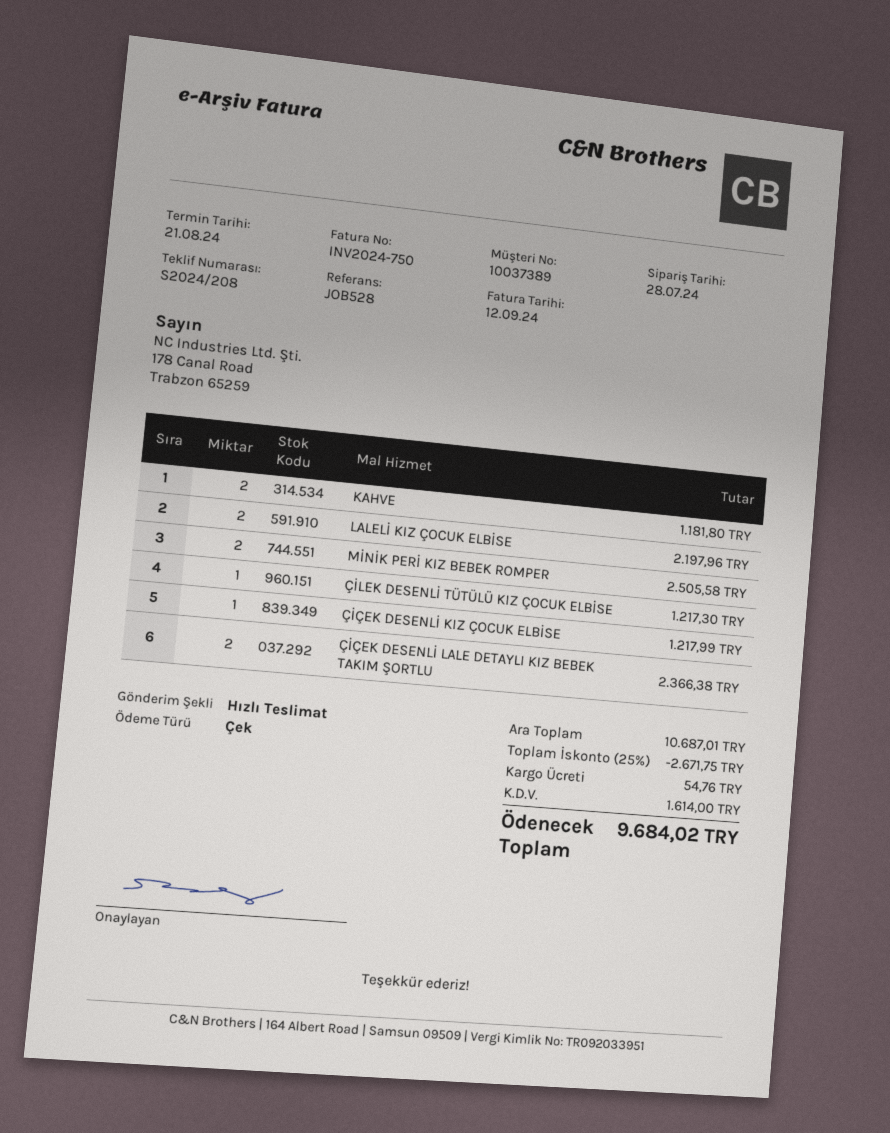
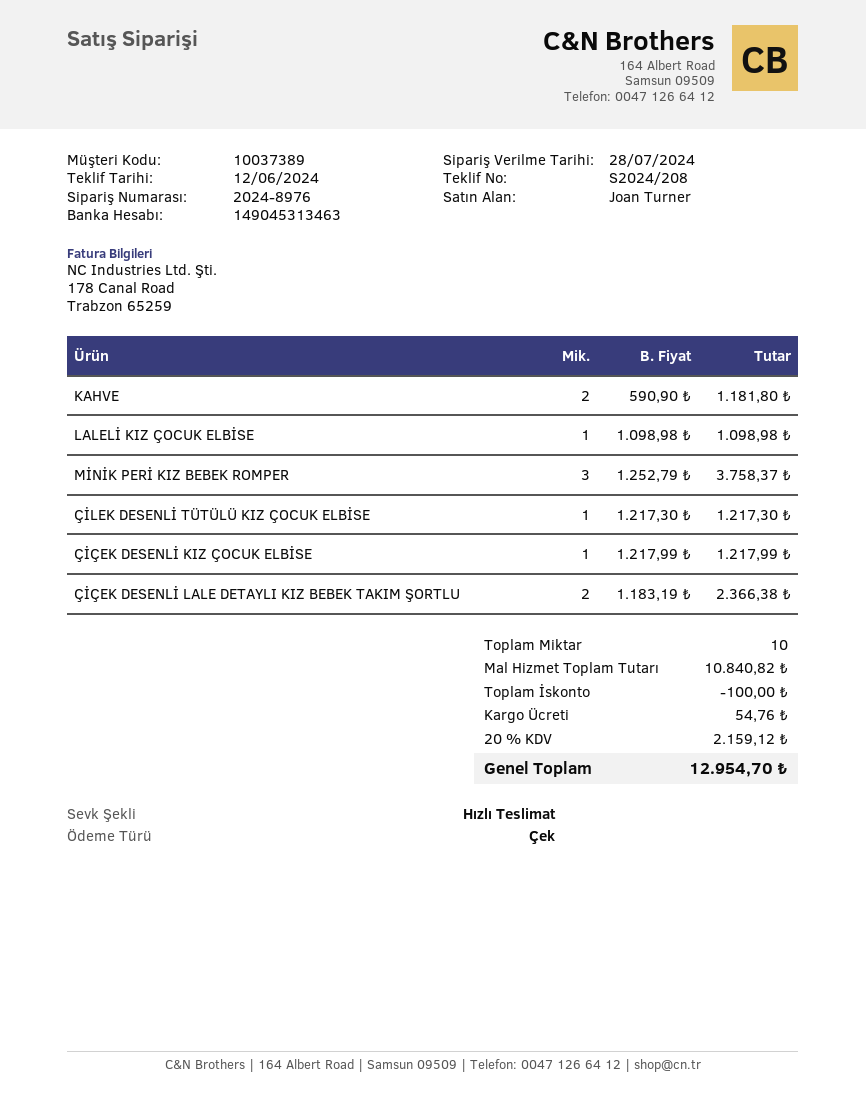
LALELİ KIZ ÇOCUK ELBİSE: 2 for 2197.96 -> 1 for 1098.98
MİNİK PERİ KIZ BEBEK ROMPER: 2 for 2505.58 -> 3 for 3758.37
subtotal: 10687.01 -> 10840.82
discount: 2671.75 -> 100.00
tax: 1614.00 -> 2159.12
total: 9684.02 -> 12954.70

